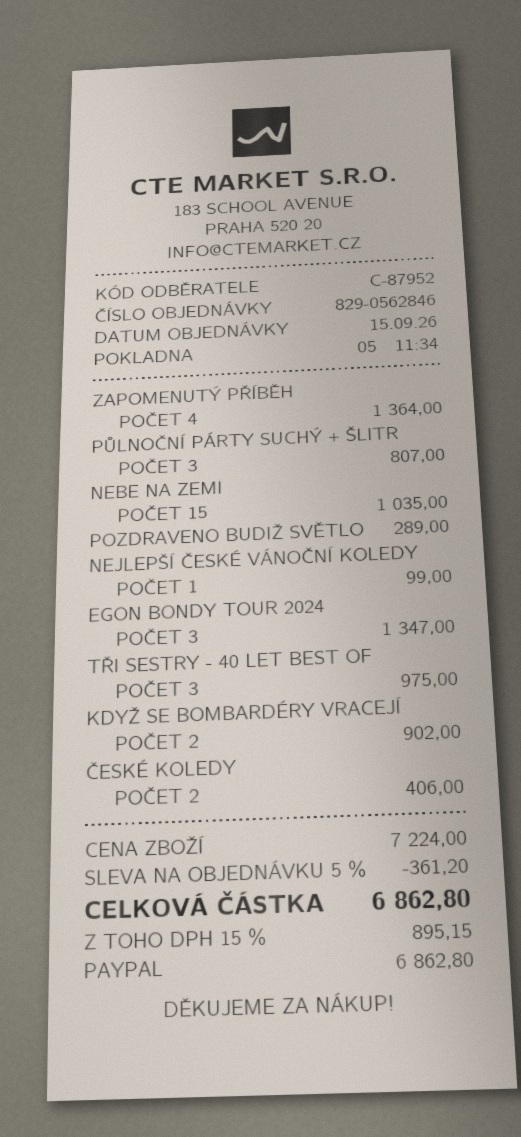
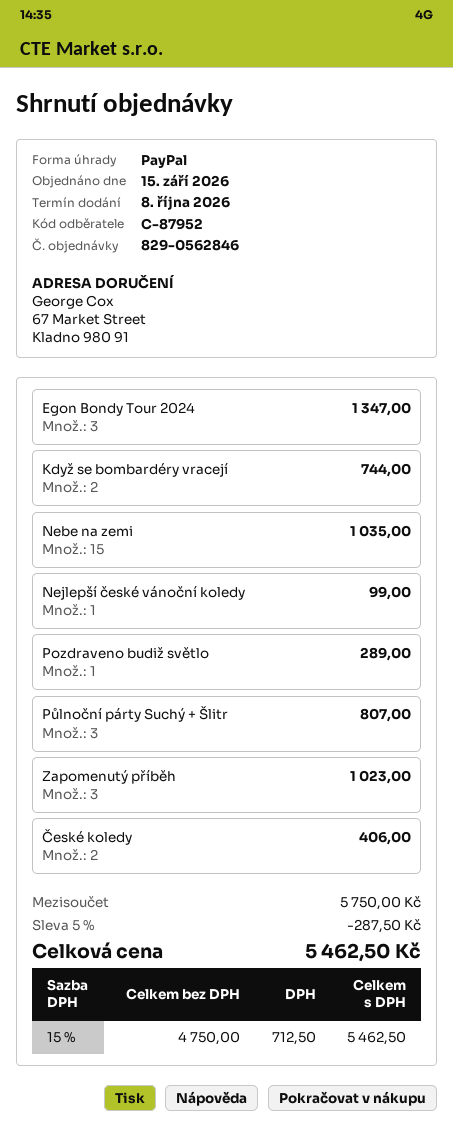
ZAPOMENUTÝ PŘÍBĚH: 4 for 1364.00 -> 3 for 1023.00
TŘI SESTRY - 40 LET BEST OF: 3 for 975.00 -> none
KDYŽ SE BOMBARDÉRY VRACEJÍ: 2 for 902.00 -> 2 for 744.00
subtotal: 7224.00 -> 5750.00
discount: 5% = 361.20 -> 5% = 287.50
tax: 15% = 895.15 -> 15% = 712.50
total: 6862.80 -> 5462.50

